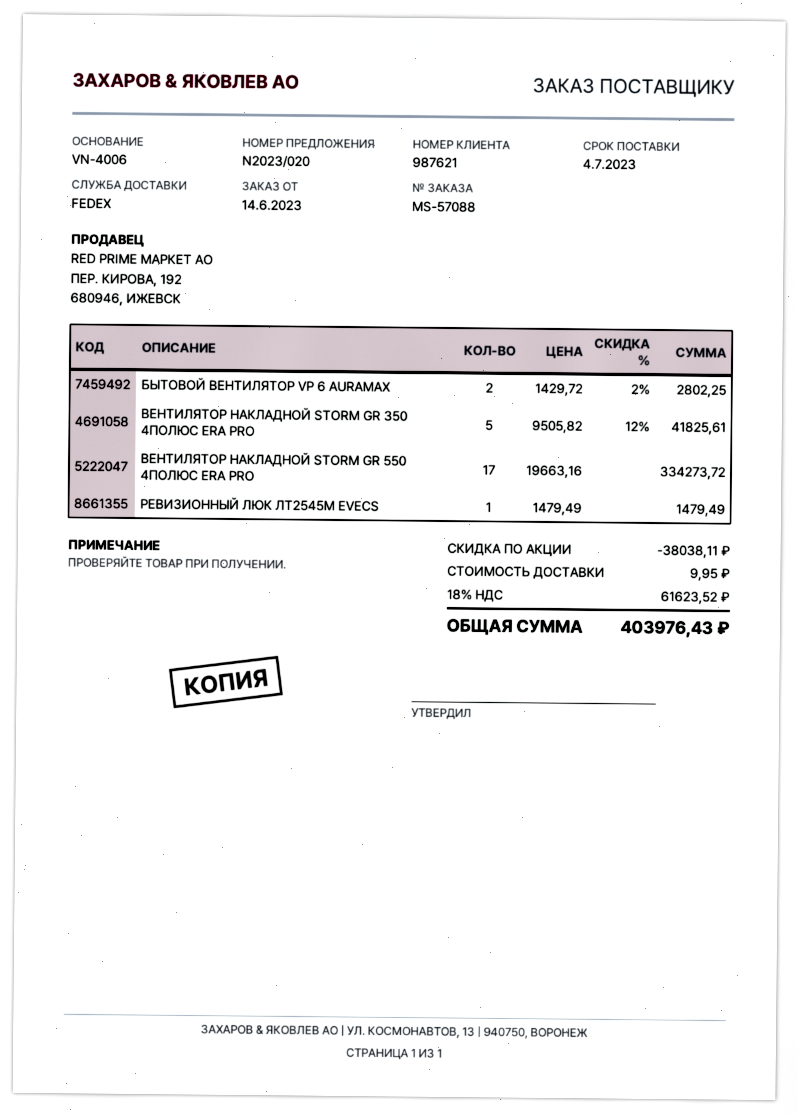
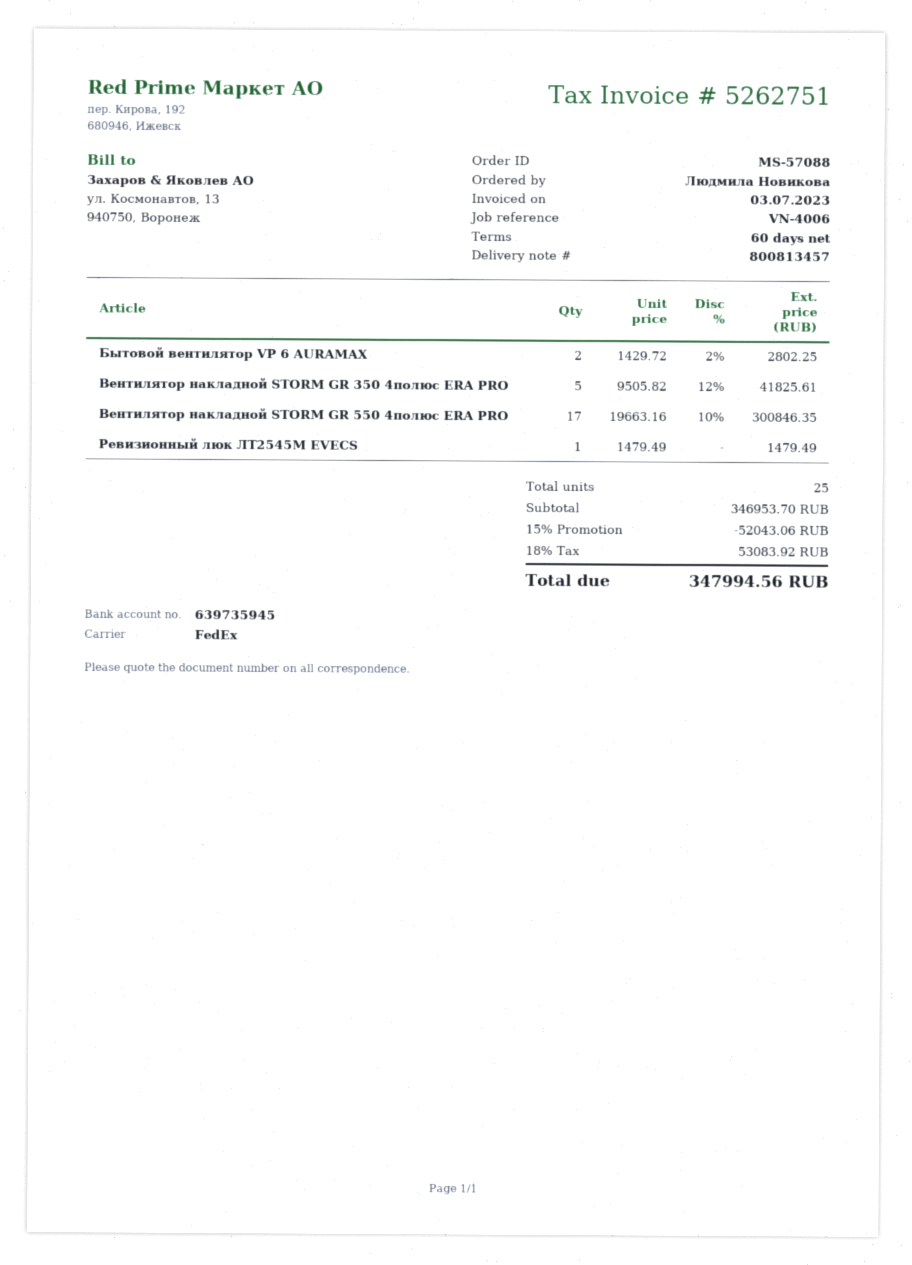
ВЕНТИЛЯТОР НАКЛАДНОЙ STORM GR 550 4ПОЛЮС ERA PRO: 17 x 19663.16 = 334273.72 -> 17 x 19663.16 - 10% = 300846.35
discount: 38038.11 -> 52043.06
shipping: 9.95 -> none
tax: 18% = 61623.52 -> 18% = 53083.92
total: 403976.43 -> 347994.56

